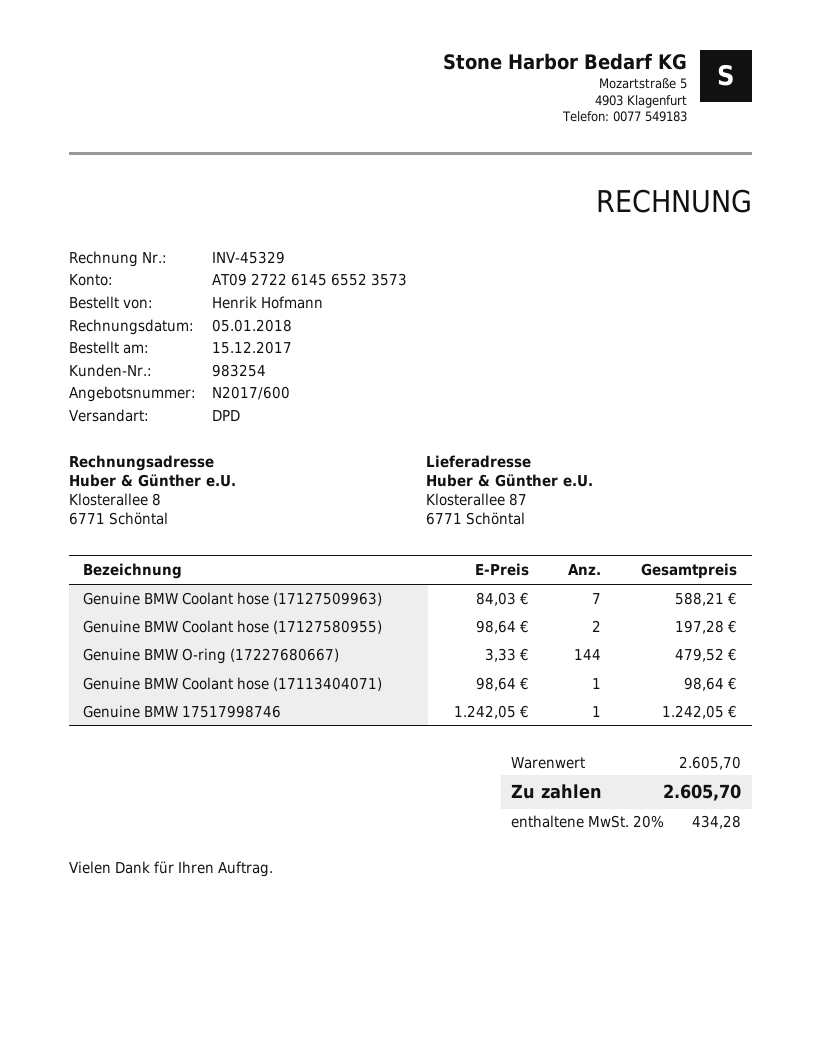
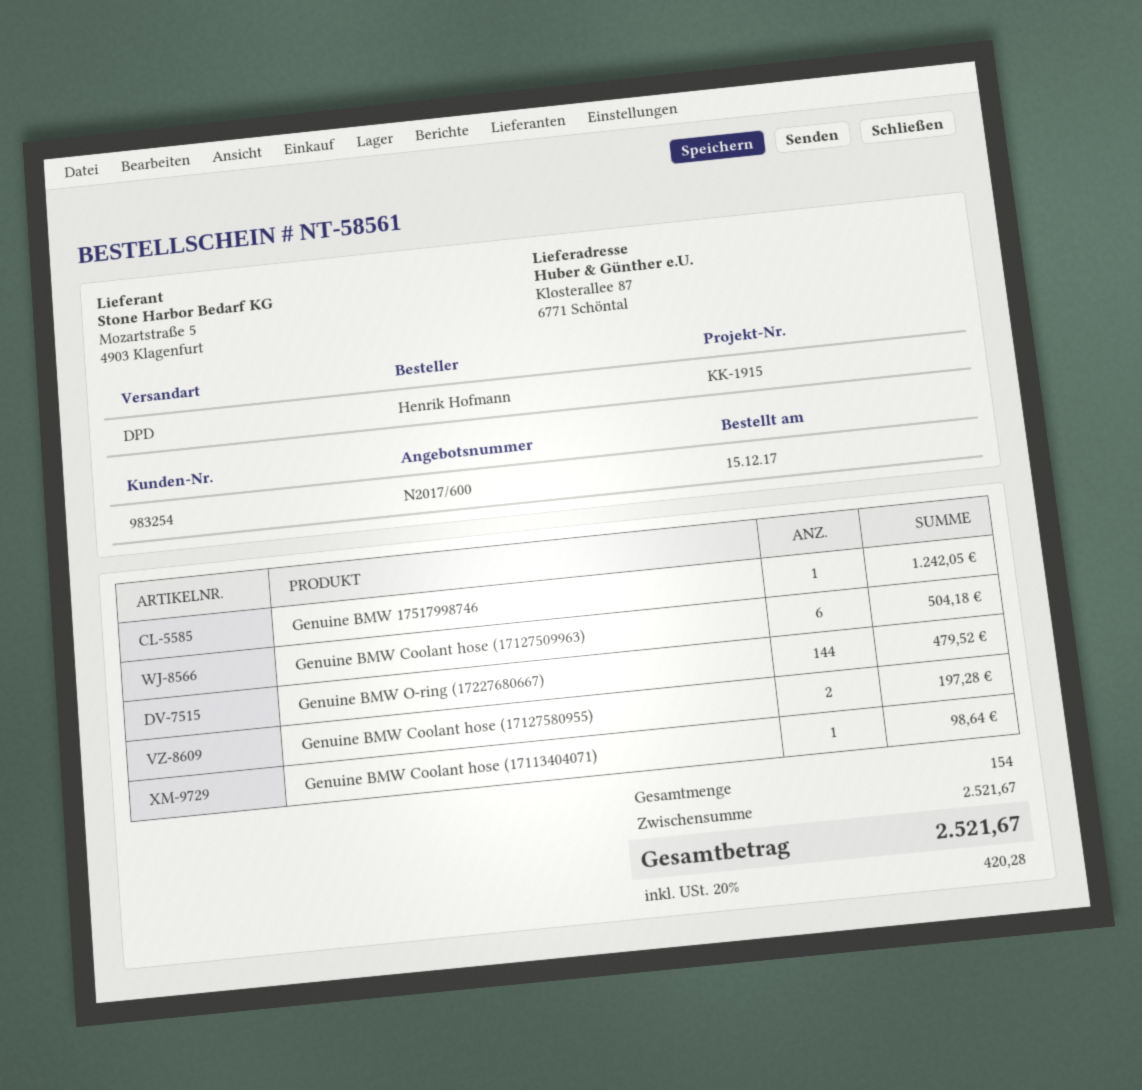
Genuine BMW Coolant hose (17127509963): 7 for 588.21 -> 6 for 504.18
subtotal: 2605.70 -> 2521.67
tax: 20% = 434.28 -> 20% = 420.28
total: 2605.70 -> 2521.67

